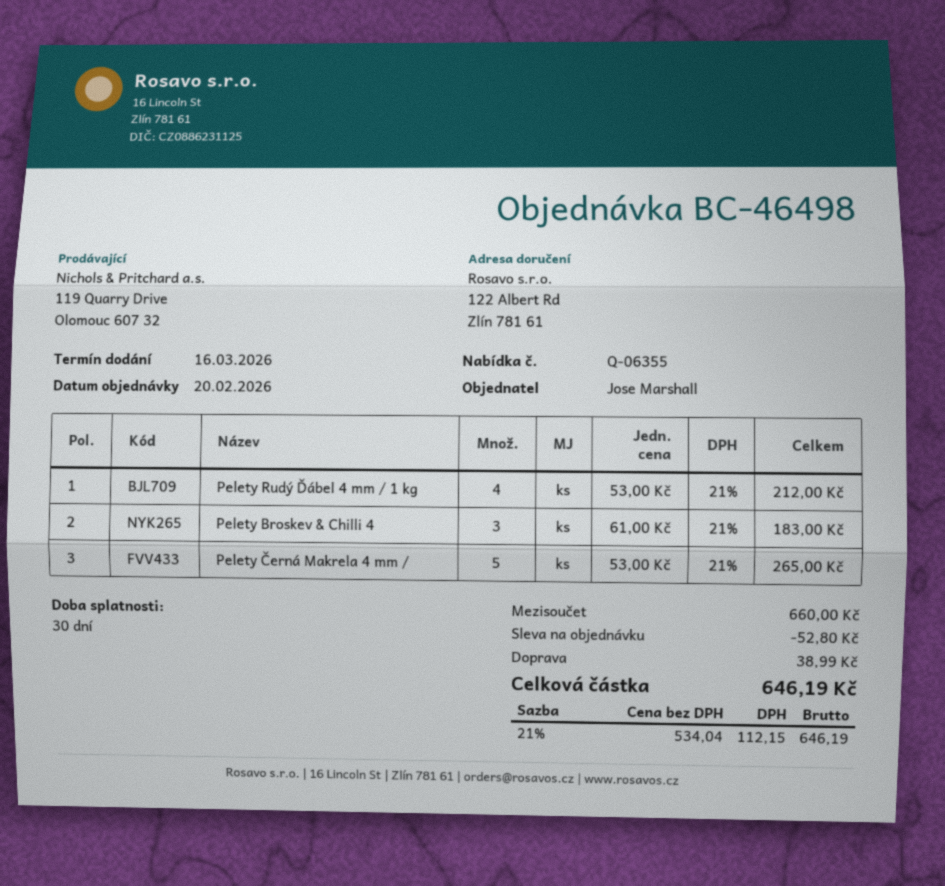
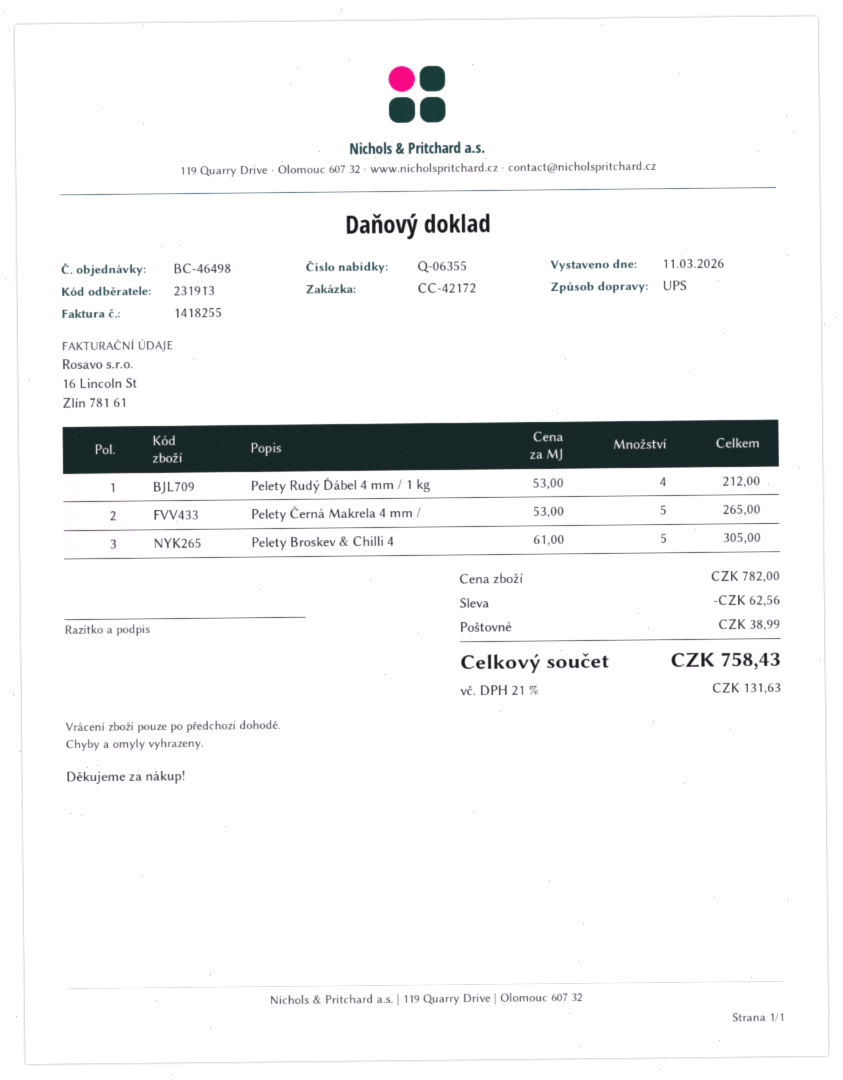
Pelety Broskev & Chilli 4: 3 x 61.00 = 183.00 -> 5 x 61.00 = 305.00
subtotal: 660.00 -> 782.00
discount: 52.80 -> 62.56
tax: 21% = 112.15 -> 21% = 131.63
total: 646.19 -> 758.43

